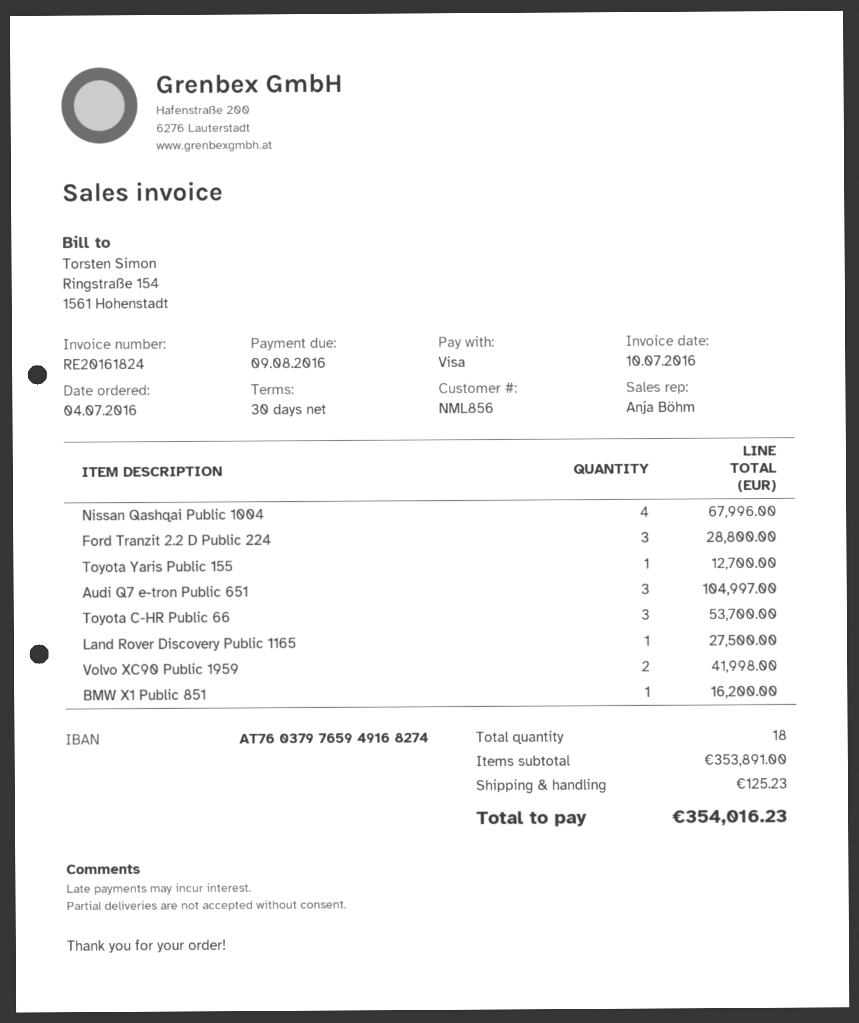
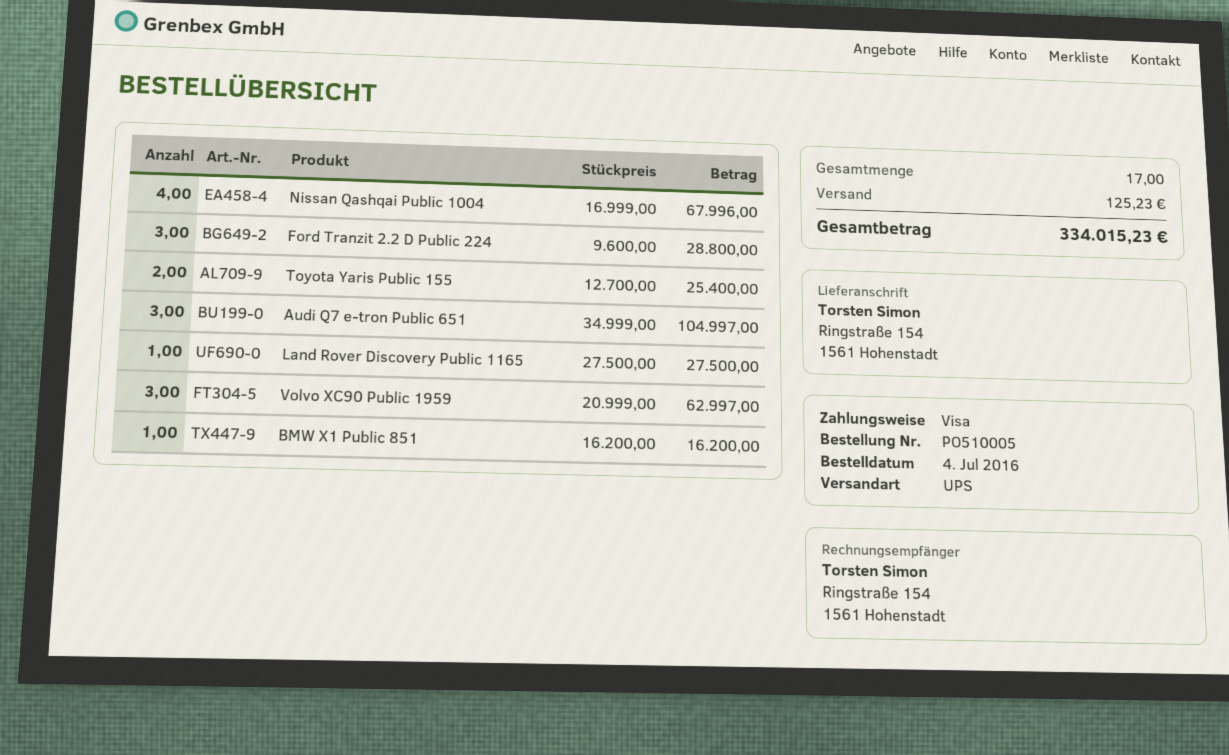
Toyota Yaris Public 155: 1 for 12700.00 -> 2 for 25400.00
Toyota C-HR Public 66: 3 for 53700.00 -> none
Volvo XC90 Public 1959: 2 for 41998.00 -> 3 for 62997.00
total quantity: 18 -> 17
total: 354016.23 -> 334015.23

